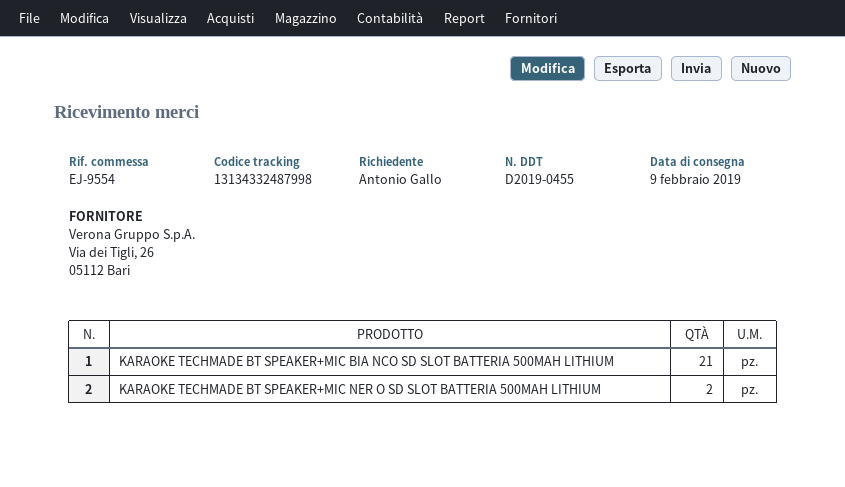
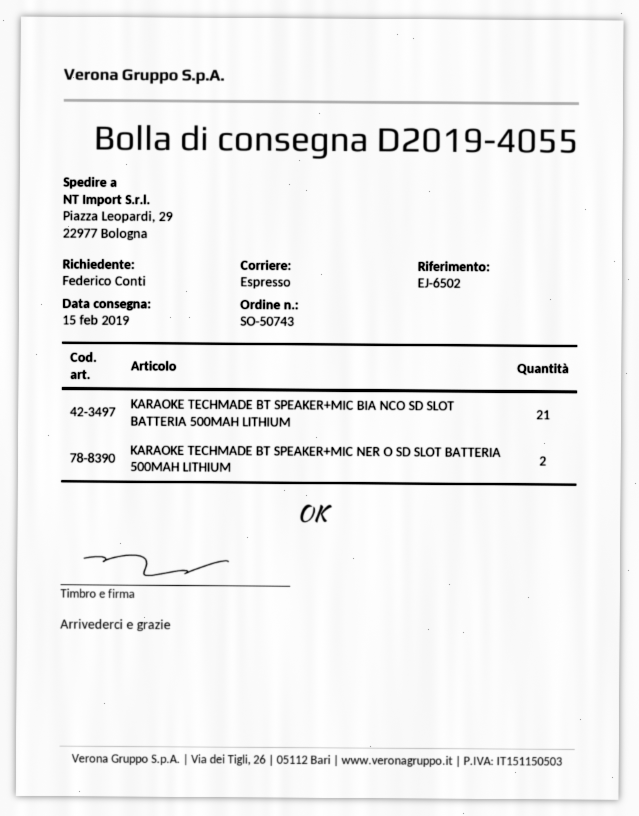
delivery note number: D2019-0455 -> D2019-4055
delivery date: 2019-02-09 -> 2019-02-15
reference: EJ-9554 -> EJ-6502
ordered by: Antonio Gallo -> Federico Conti

